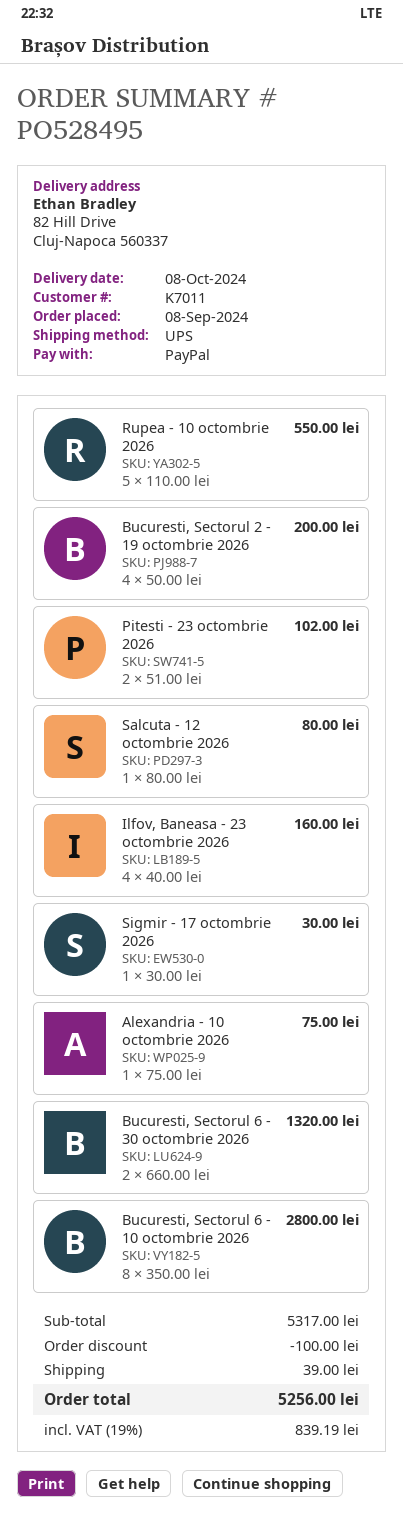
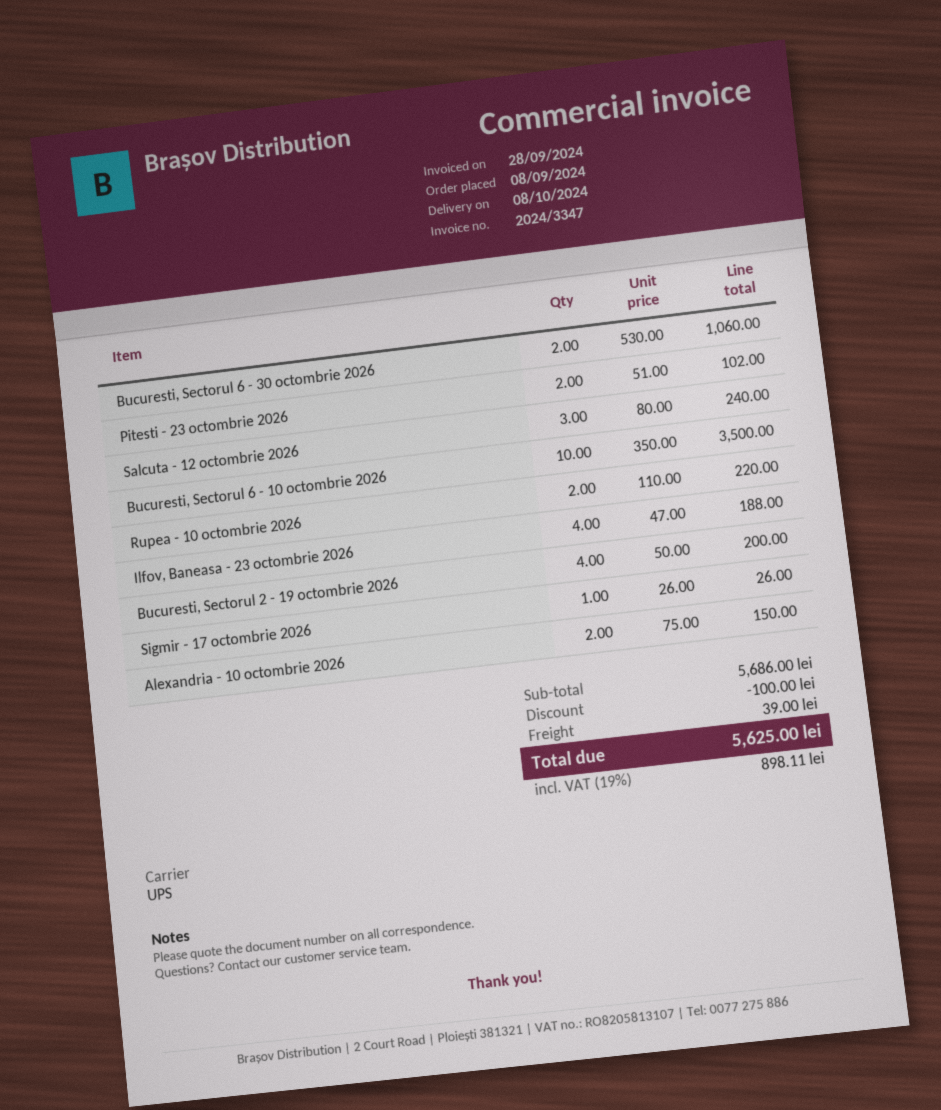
Rupea - 10 octombrie 2026: 5 x 110.00 = 550.00 -> 2 x 110.00 = 220.00
Salcuta - 12 octombrie 2026: 1 x 80.00 = 80.00 -> 3 x 80.00 = 240.00
Ilfov, Baneasa - 23 octombrie 2026: 4 x 40.00 = 160.00 -> 4 x 47.00 = 188.00
Sigmir - 17 octombrie 2026: 1 x 30.00 = 30.00 -> 1 x 26.00 = 26.00
Alexandria - 10 octombrie 2026: 1 x 75.00 = 75.00 -> 2 x 75.00 = 150.00
Bucuresti, Sectorul 6 - 30 octombrie 2026: 2 x 660.00 = 1320.00 -> 2 x 530.00 = 1060.00
Bucuresti, Sectorul 6 - 10 octombrie 2026: 8 x 350.00 = 2800.00 -> 10 x 350.00 = 3500.00
subtotal: 5317.00 -> 5686.00
tax: 19% = 839.19 -> 19% = 898.11
total: 5256.00 -> 5625.00

